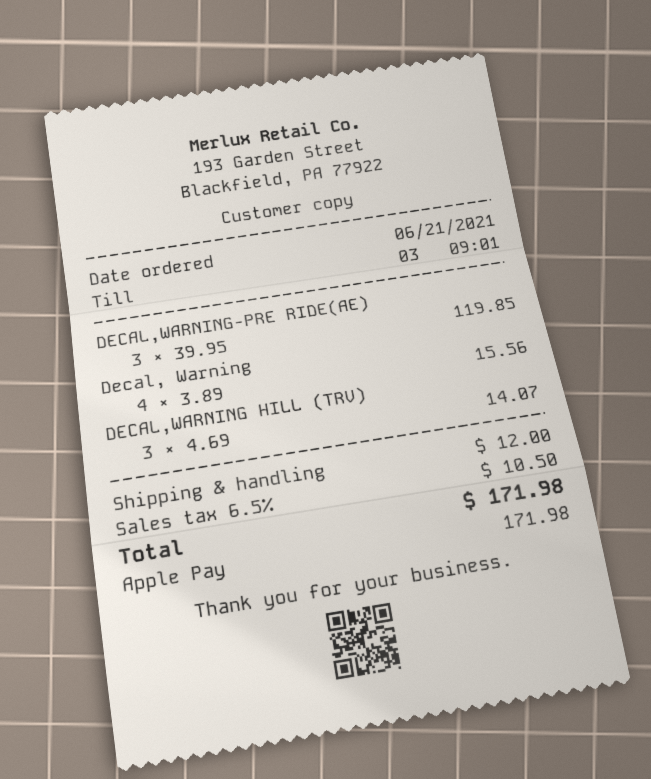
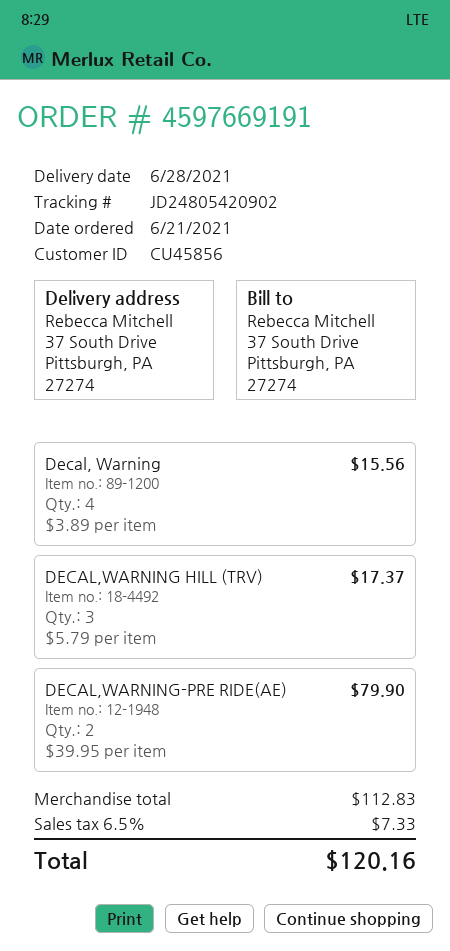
DECAL,WARNING-PRE RIDE(AE): 3 x 39.95 = 119.85 -> 2 x 39.95 = 79.90
DECAL,WARNING HILL (TRV): 3 x 4.69 = 14.07 -> 3 x 5.79 = 17.37
shipping: 12.00 -> none
tax: 6.5% = 10.50 -> 6.5% = 7.33
total: 171.98 -> 120.16

